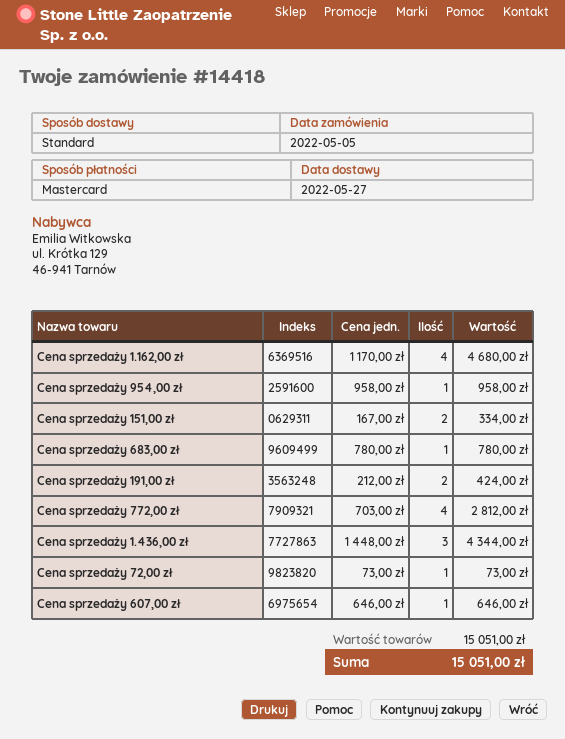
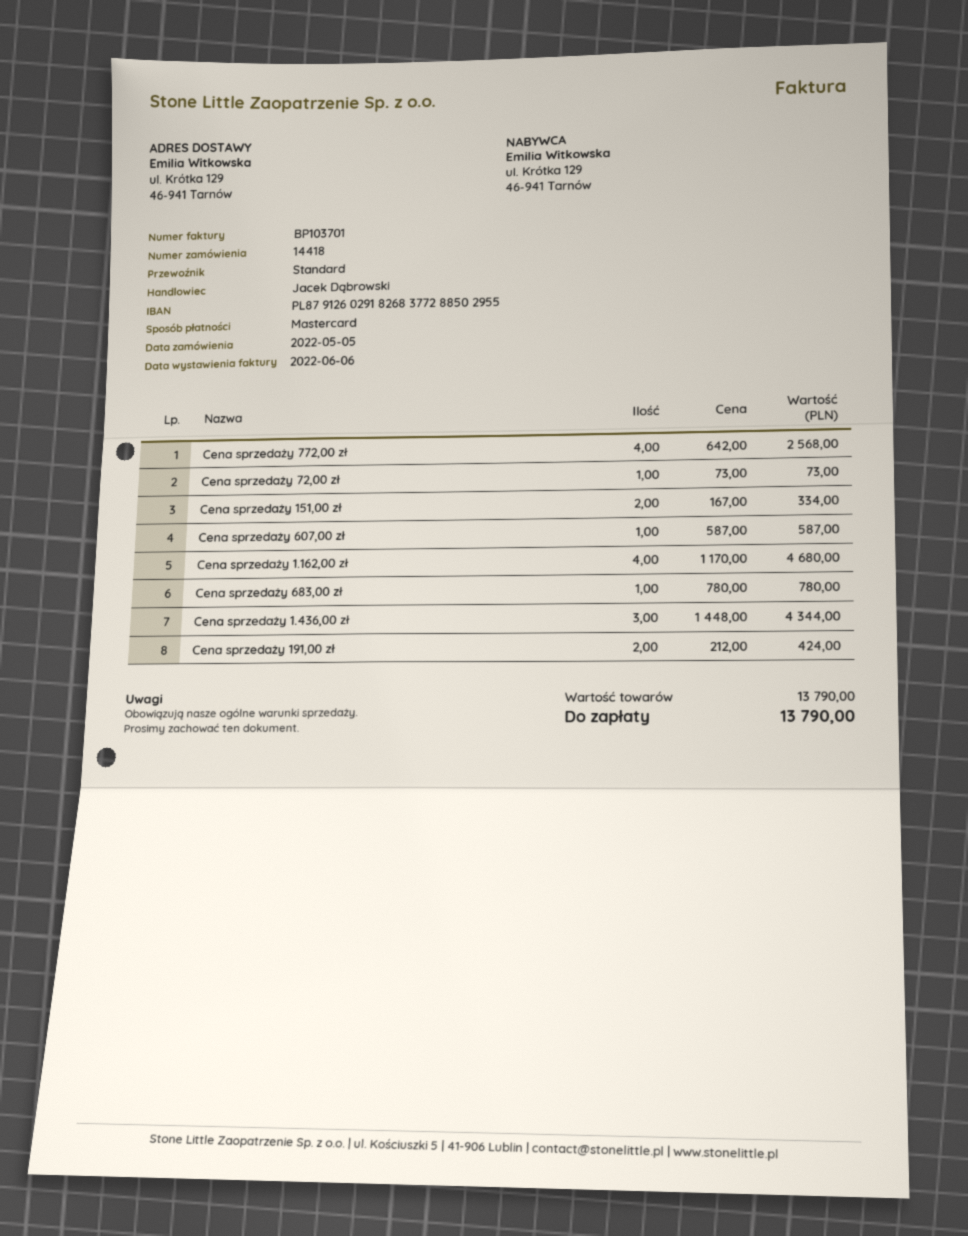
Cena sprzedaży 954,00 zł: 1 x 958.00 = 958.00 -> none
Cena sprzedaży 772,00 zł: 4 x 703.00 = 2812.00 -> 4 x 642.00 = 2568.00
Cena sprzedaży 607,00 zł: 1 x 646.00 = 646.00 -> 1 x 587.00 = 587.00
subtotal: 15051.00 -> 13790.00
total: 15051.00 -> 13790.00

